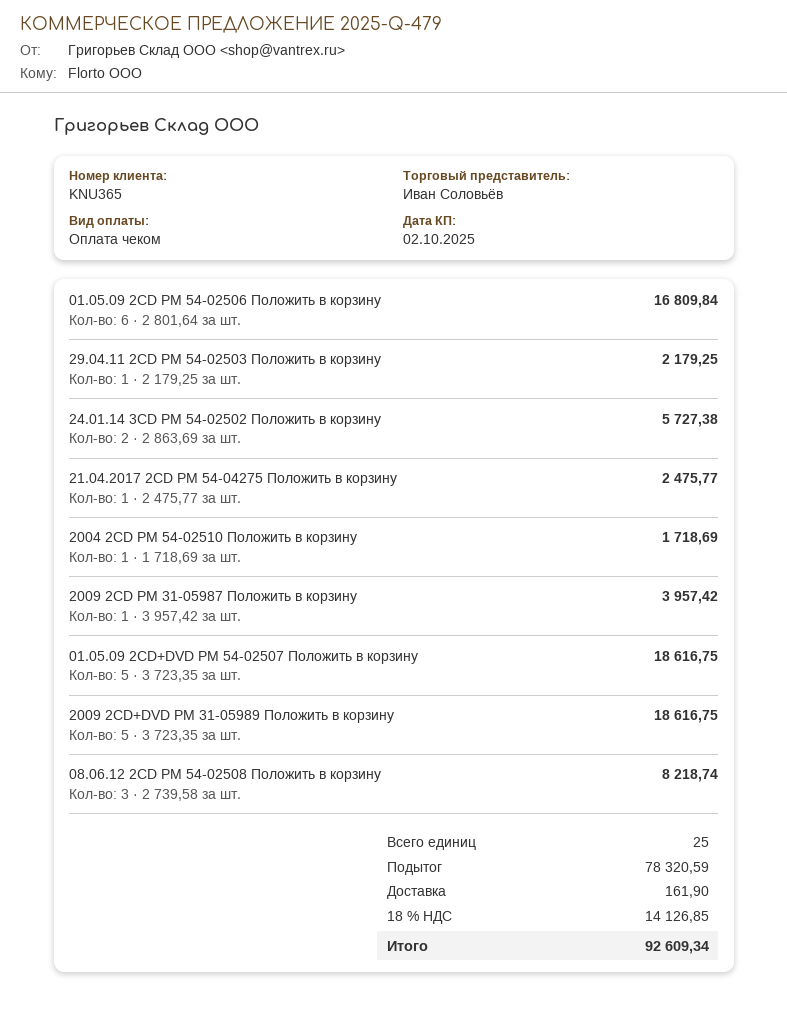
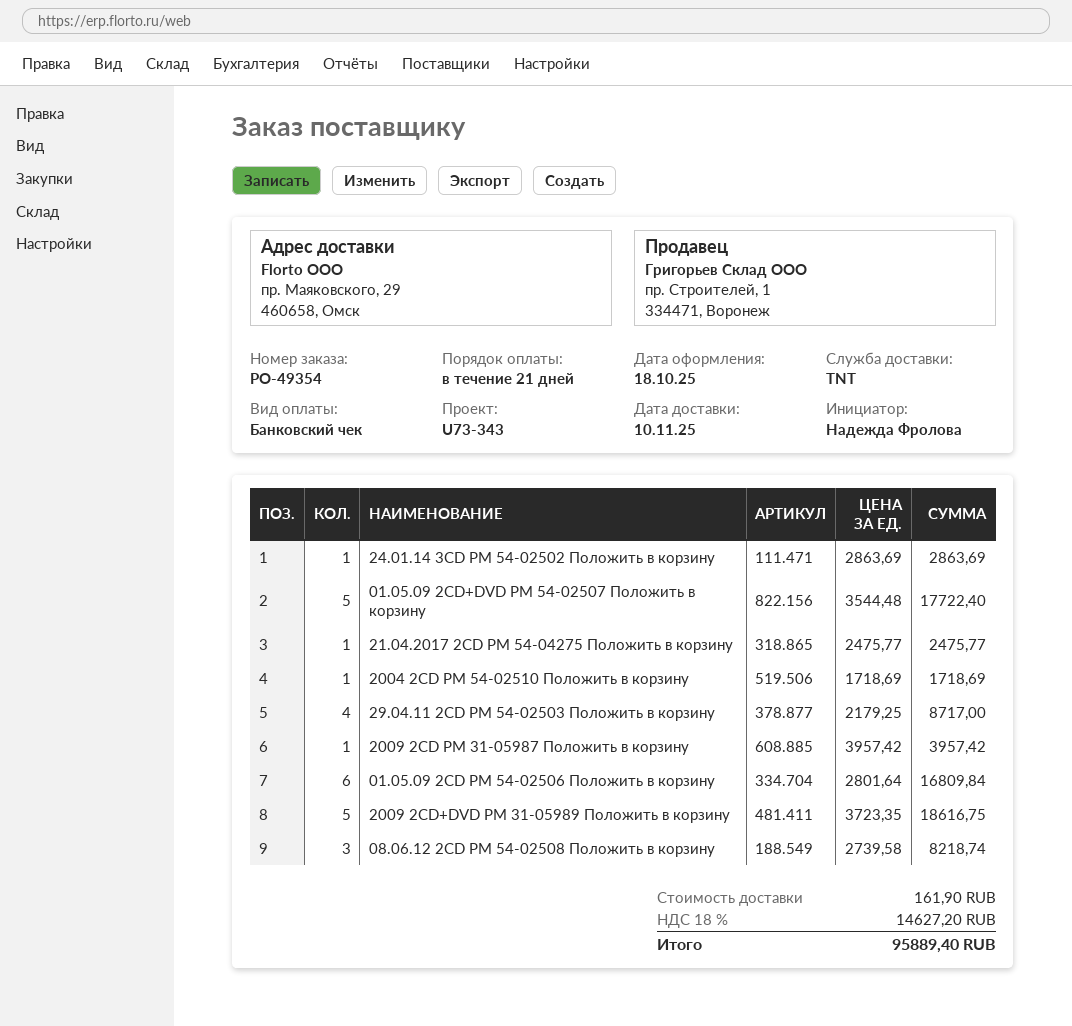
29.04.11 2CD PM 54-02503 Положить в корзину: 1 x 2179.25 = 2179.25 -> 4 x 2179.25 = 8717.00
24.01.14 3CD PM 54-02502 Положить в корзину: 2 x 2863.69 = 5727.38 -> 1 x 2863.69 = 2863.69
01.05.09 2CD+DVD PM 54-02507 Положить в корзину: 5 x 3723.35 = 18616.75 -> 5 x 3544.48 = 17722.40
tax: 18% = 14126.85 -> 18% = 14627.20
total: 92609.34 -> 95889.40

